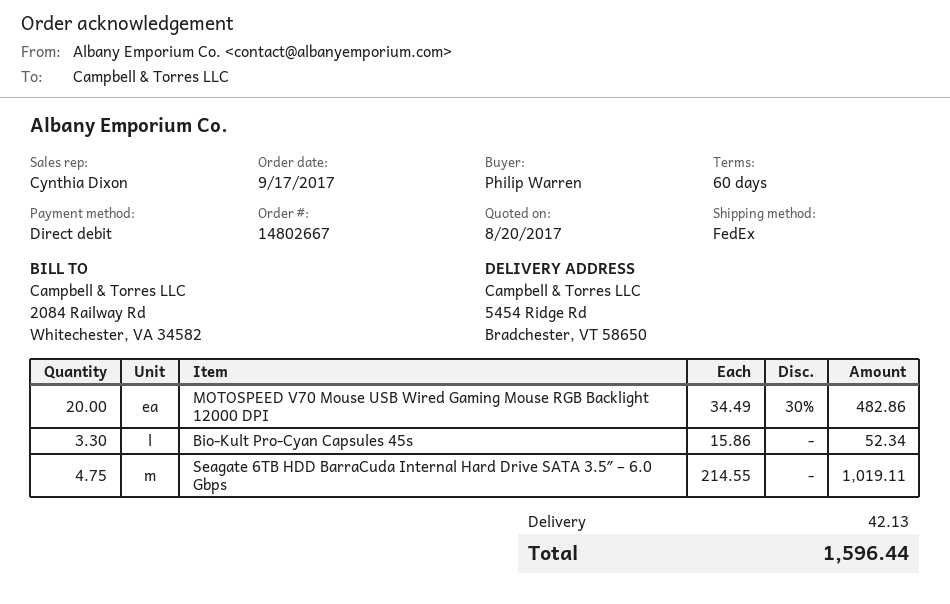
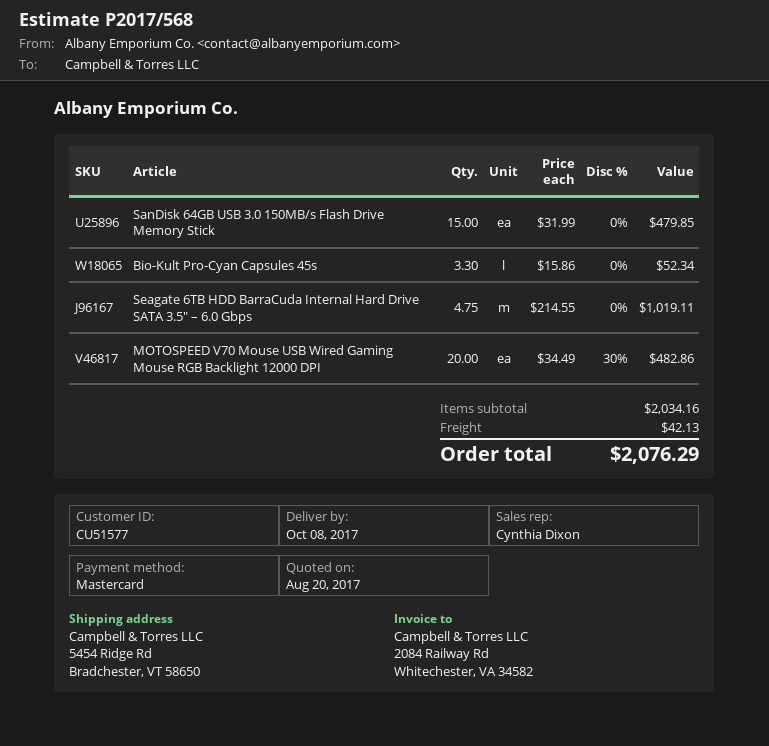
payment method: direct debit -> Mastercard
SanDisk 64GB USB 3.0 150MB/s Flash Drive Memory Stick: none -> 15 x 31.99 = 479.85
total: 1596.44 -> 2076.29

